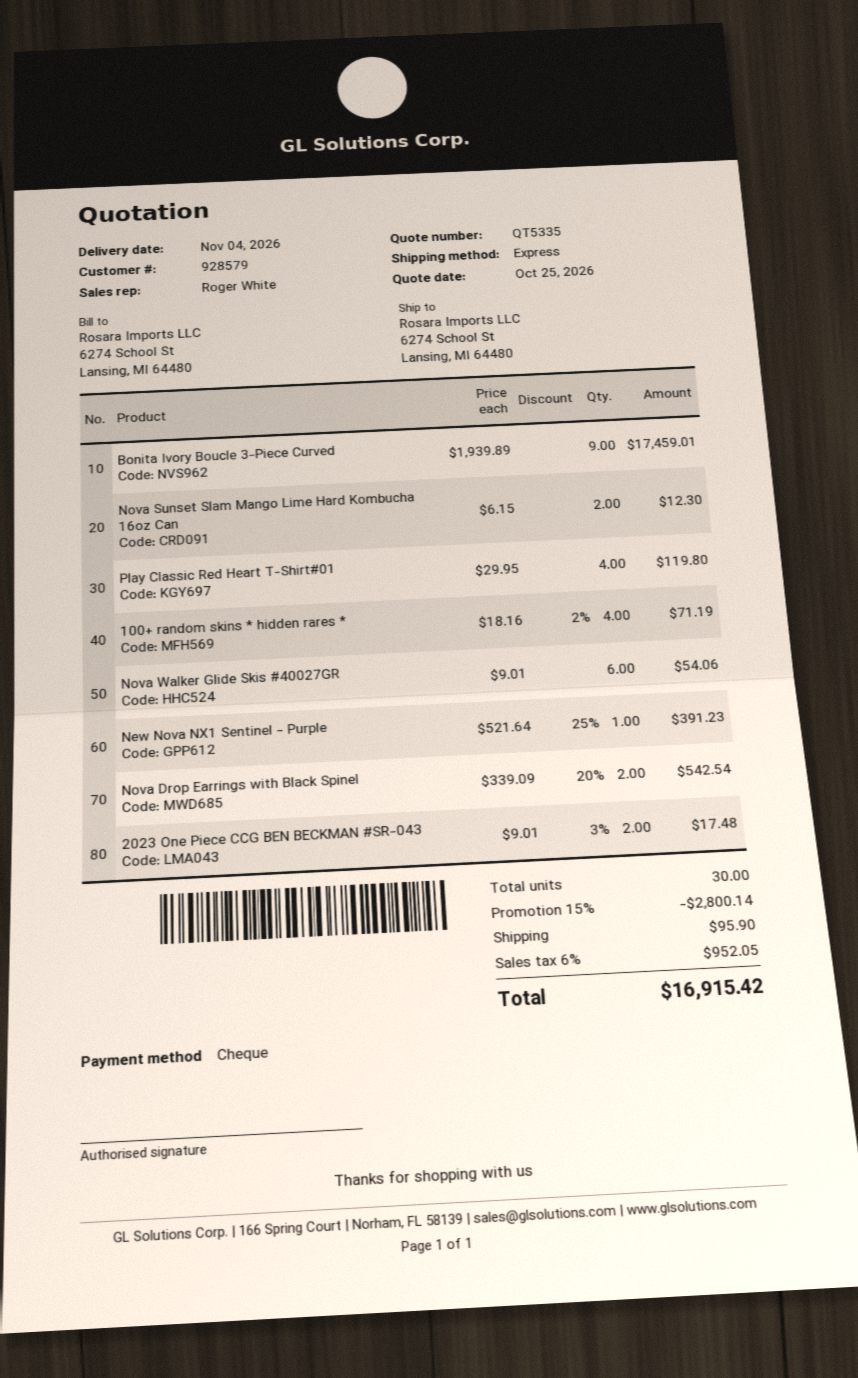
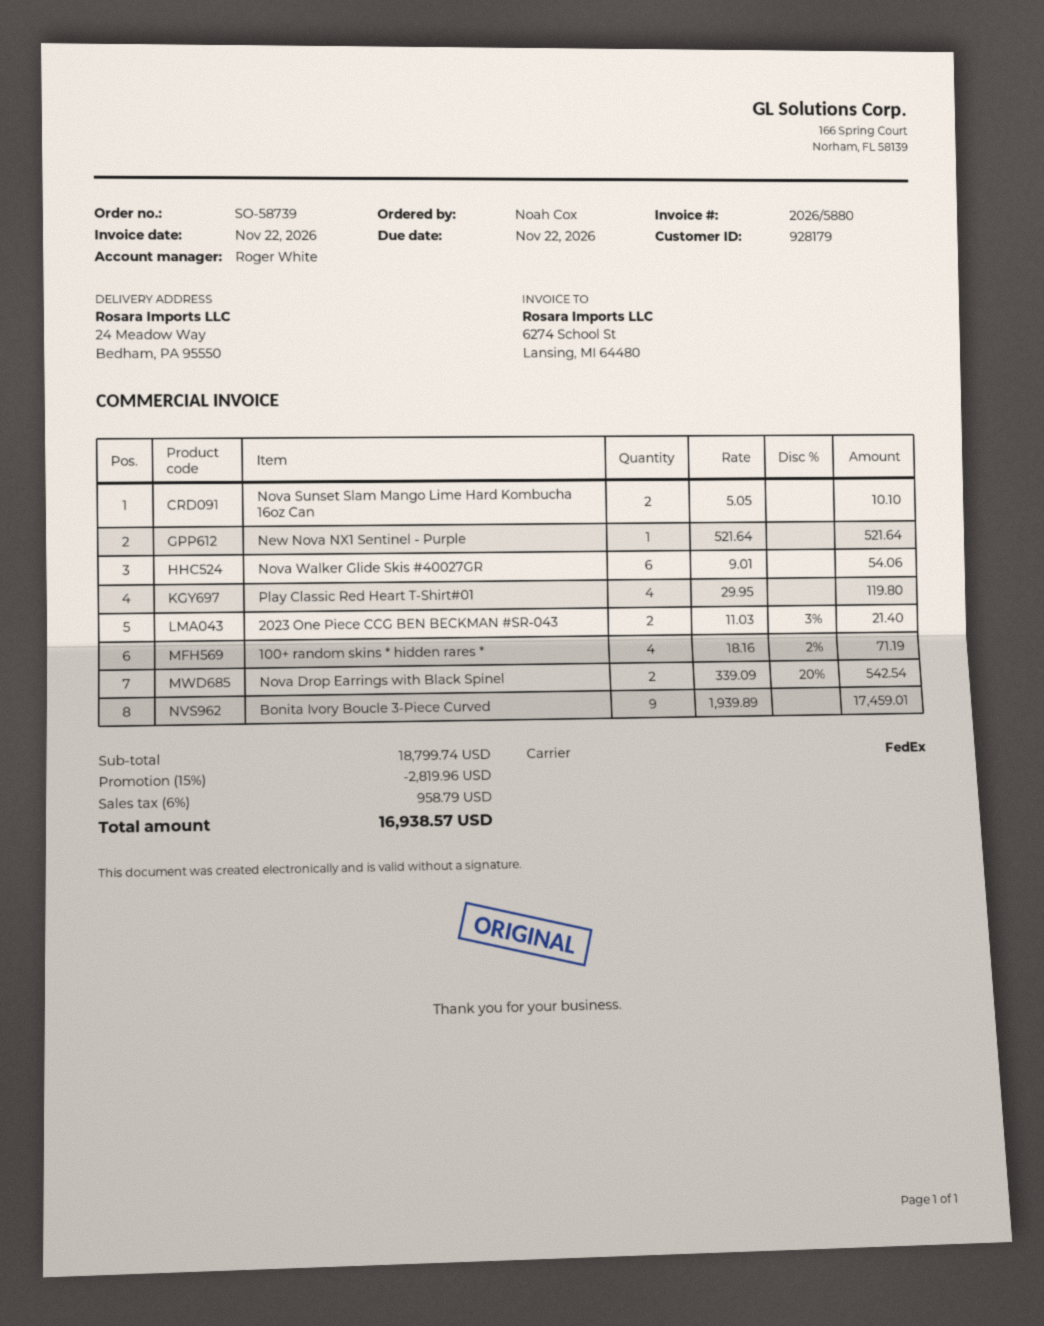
customer number: 928579 -> 928179
shipping method: express -> FedEx
ship to: 6274 School St, Lansing, MI 64480 -> 24 Meadow Way, Bedham, PA 95550
Nova Sunset Slam Mango Lime Hard Kombucha 16oz Can: 2 x 6.15 = 12.30 -> 2 x 5.05 = 10.10
New Nova NX1 Sentinel - Purple: 1 x 521.64 - 25% = 391.23 -> 1 x 521.64 = 521.64
2023 One Piece CCG BEN BECKMAN #SR-043: 2 x 9.01 - 3% = 17.48 -> 2 x 11.03 - 3% = 21.40
discount: 15% = 2800.14 -> 15% = 2819.96
shipping: 95.90 -> none
tax: 6% = 952.05 -> 6% = 958.79
total: 16915.42 -> 16938.57

